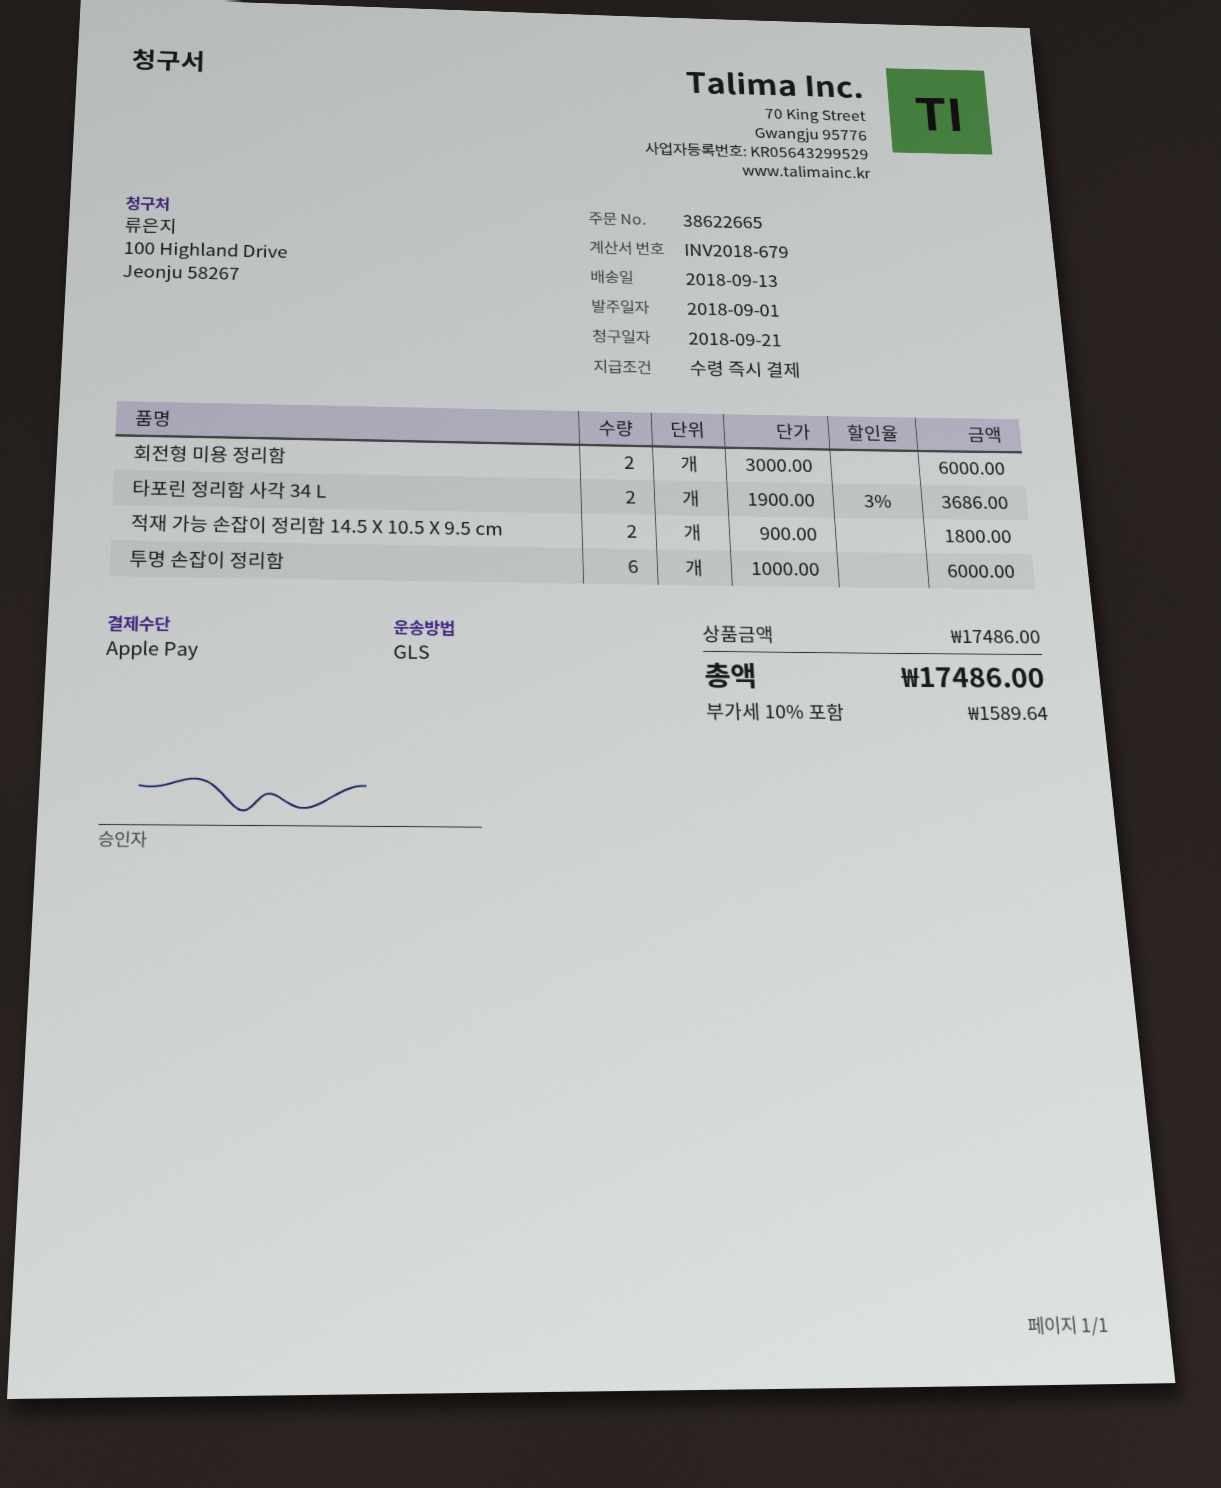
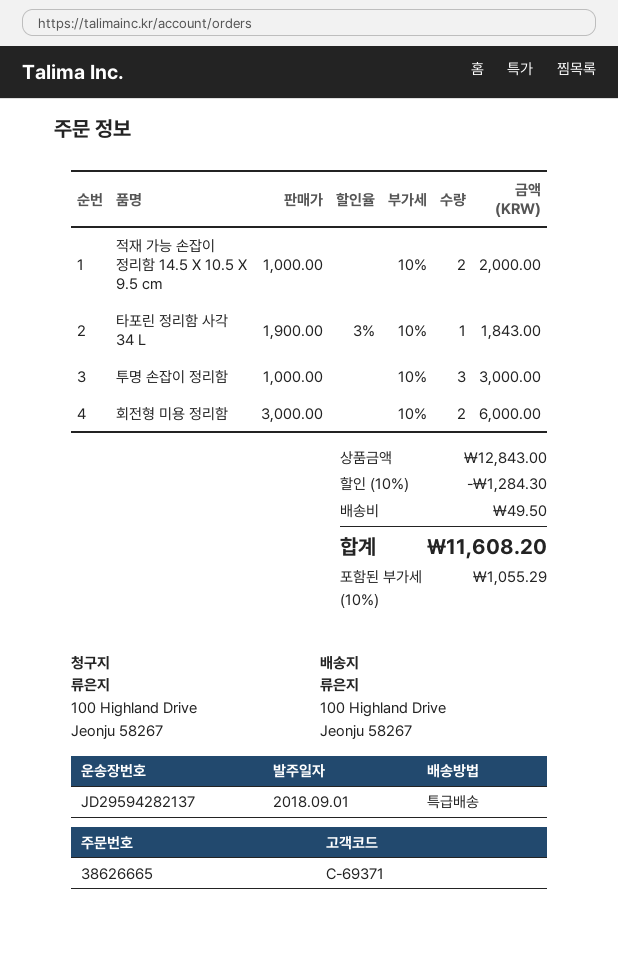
order number: 38622665 -> 38626665
shipping method: GLS -> express
타포린 정리함 사각 34 L: 2 x 1900.00 - 3% = 3686.00 -> 1 x 1900.00 - 3% = 1843.00
적재 가능 손잡이 정리함 14.5 X 10.5 X 9.5 cm: 2 x 900.00 = 1800.00 -> 2 x 1000.00 = 2000.00
투명 손잡이 정리함: 6 x 1000.00 = 6000.00 -> 3 x 1000.00 = 3000.00
subtotal: 17486.00 -> 12843.00
discount: none -> 10% = 1284.30
shipping: none -> 49.50
tax: 10% = 1589.64 -> 10% = 1055.29
total: 17486.00 -> 11608.20

